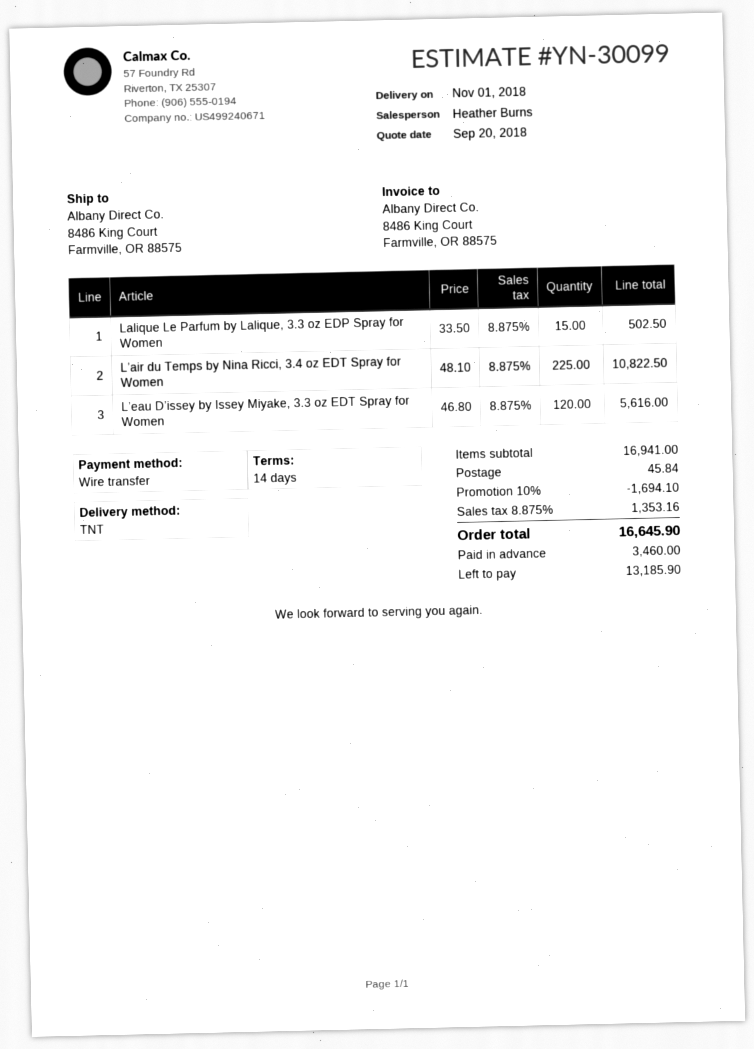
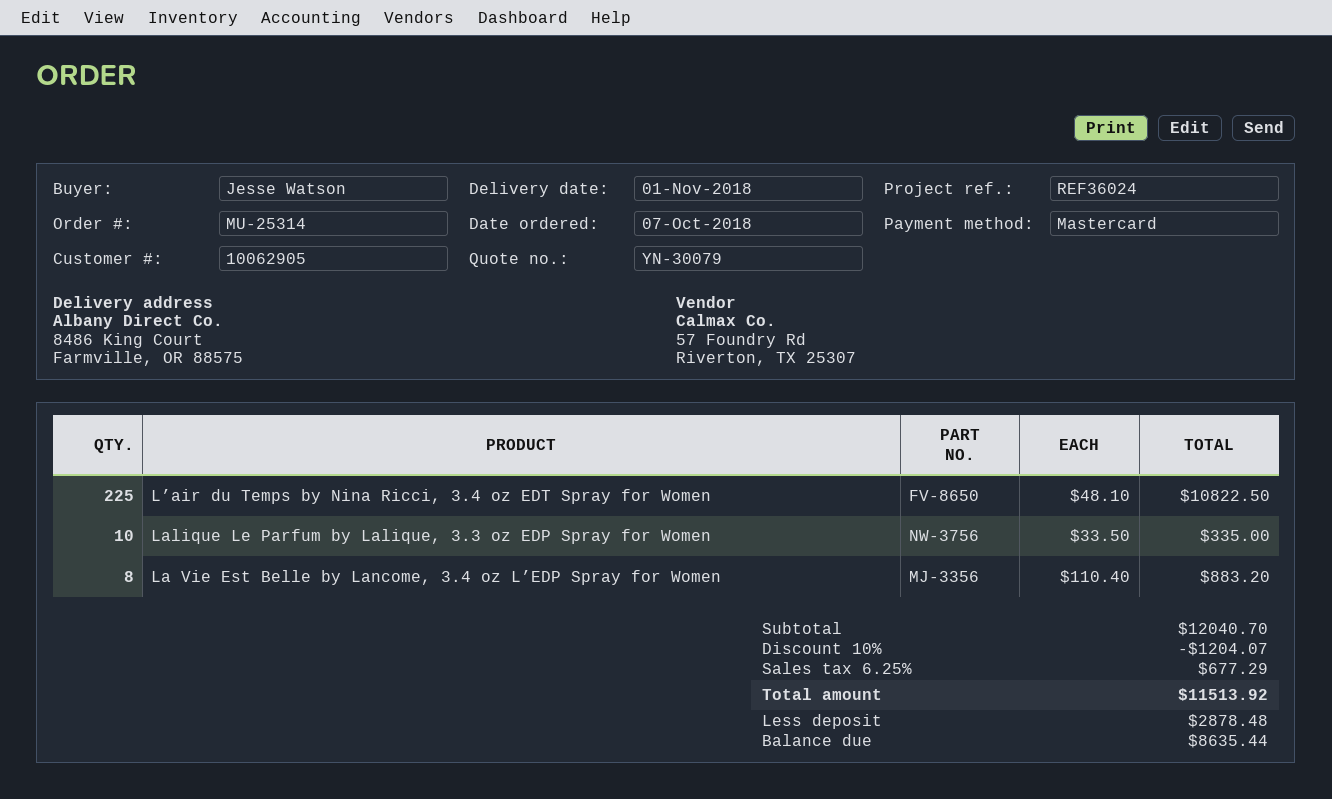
quote number: YN-30099 -> YN-30079
payment method: bank transfer -> Mastercard
Lalique Le Parfum by Lalique, 3.3 oz EDP Spray for Women: 15 x 33.50 = 502.50 -> 10 x 33.50 = 335.00
L’eau D’issey by Issey Miyake, 3.3 oz EDT Spray for Women: 120 x 46.80 = 5616.00 -> none
La Vie Est Belle by Lancome, 3.4 oz L’EDP Spray for Women: none -> 8 x 110.40 = 883.20
subtotal: 16941.00 -> 12040.70
discount: 10% = 1694.10 -> 10% = 1204.07
shipping: 45.84 -> none
tax: 8.875% = 1353.16 -> 6.25% = 677.29
total: 16645.90 -> 11513.92
deposit: 3460.00 -> 2878.48
balance: 13185.90 -> 8635.44

